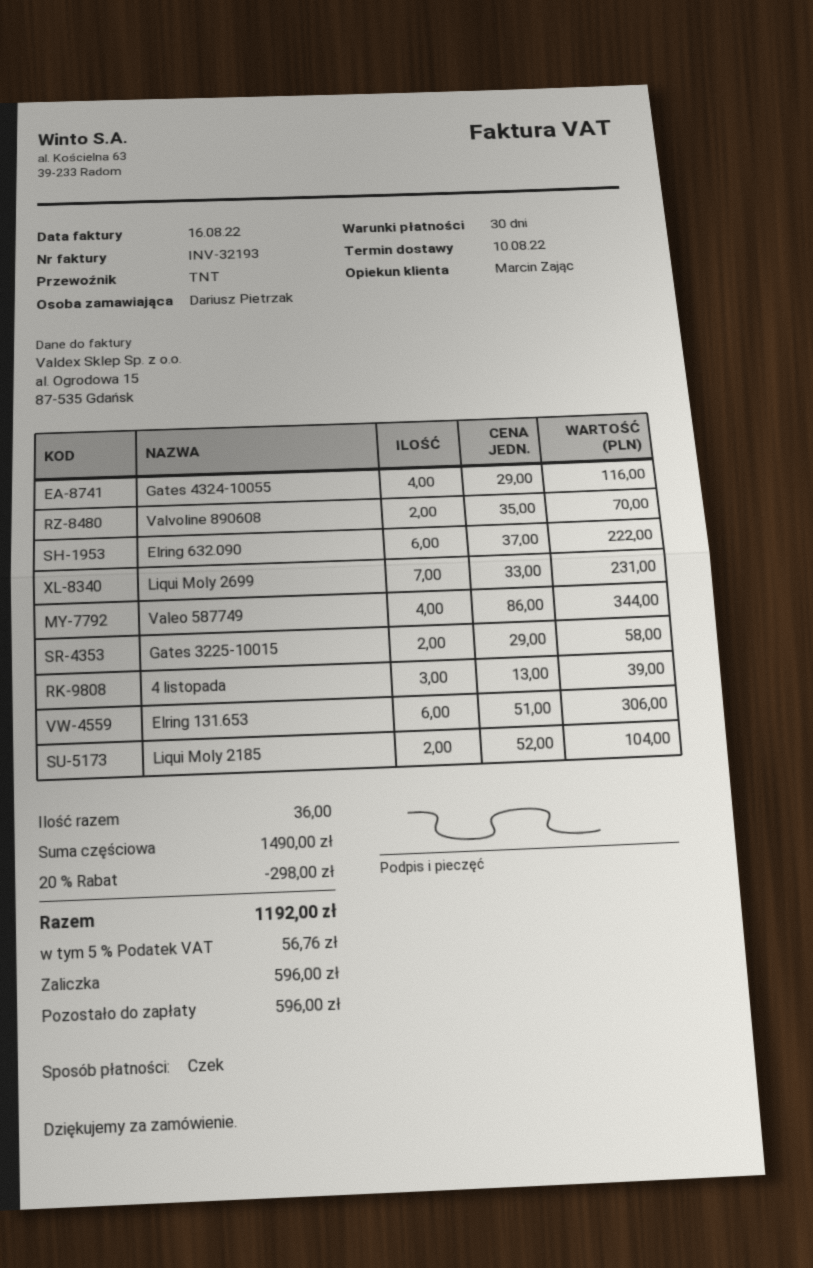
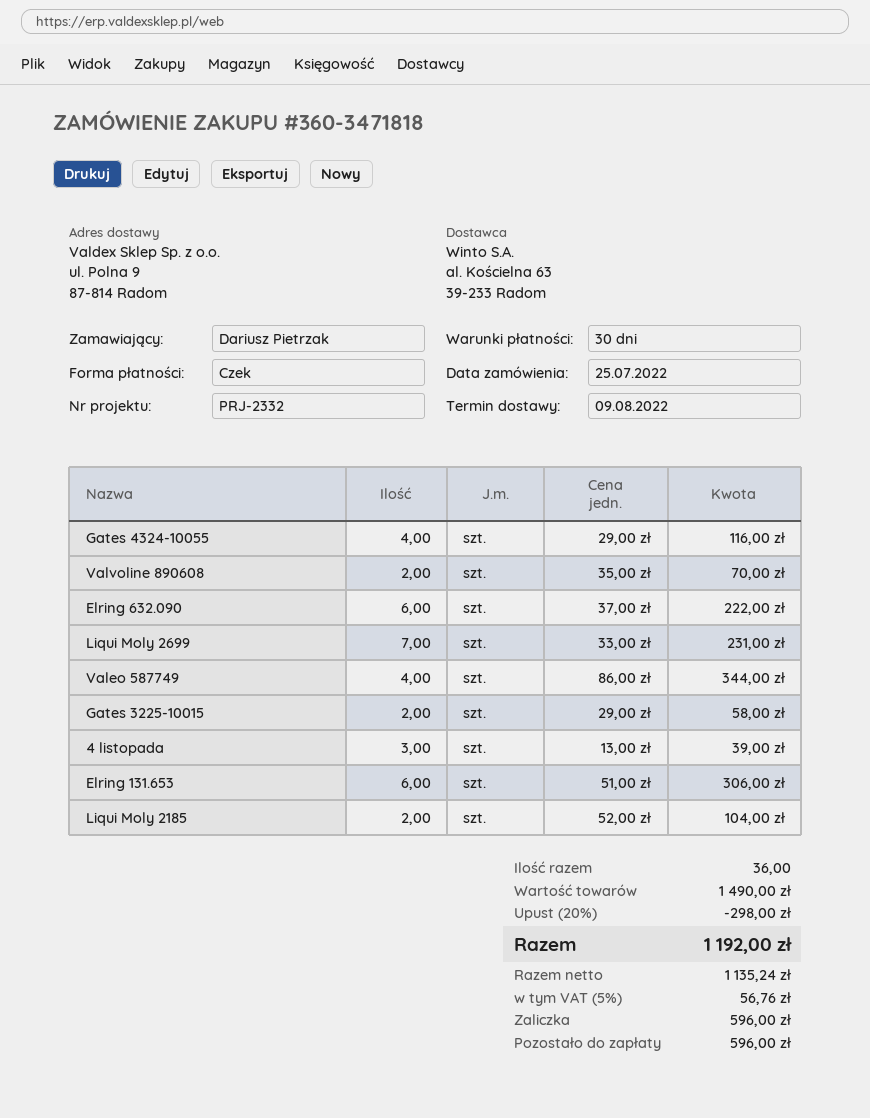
delivery date: 2022-08-10 -> 2022-08-09

